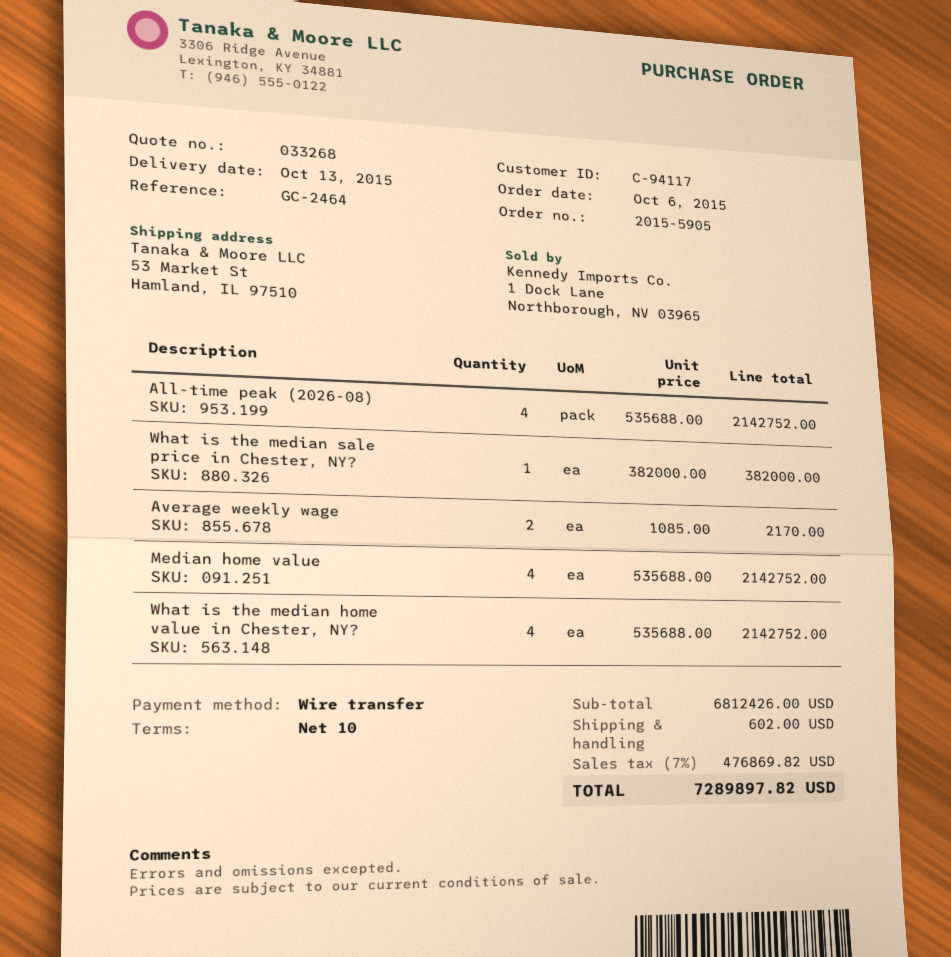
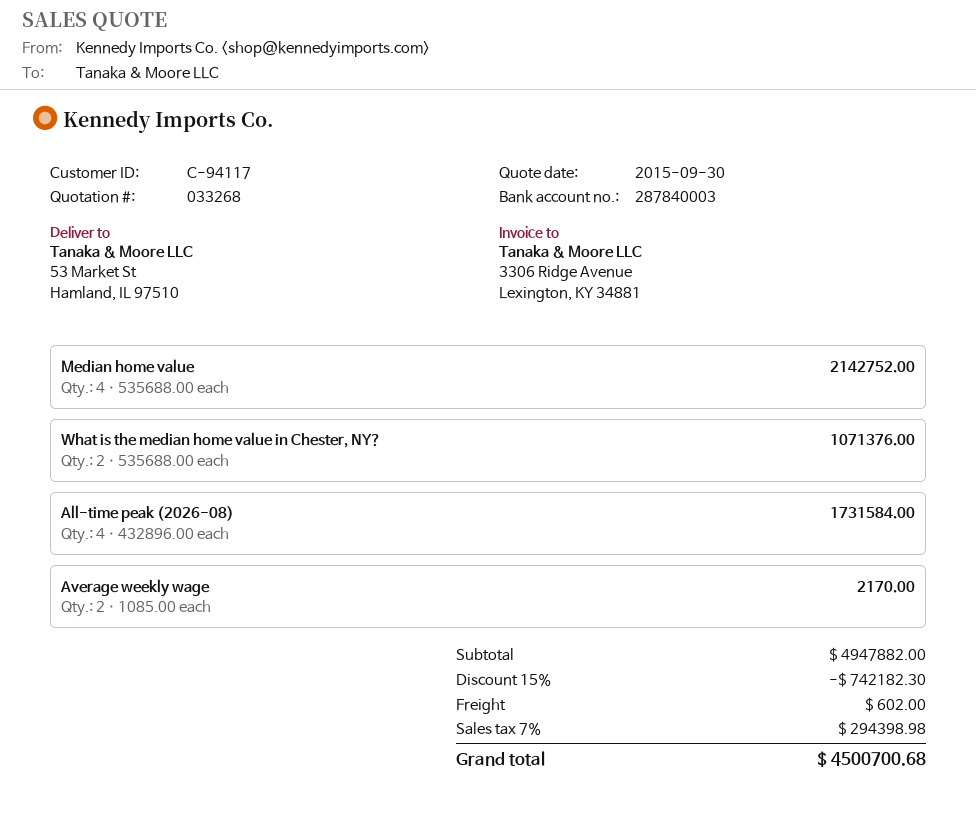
All-time peak (2026-08): 4 x 535688.00 = 2142752.00 -> 4 x 432896.00 = 1731584.00
What is the median sale price in Chester, NY?: 1 x 382000.00 = 382000.00 -> none
What is the median home value in Chester, NY?: 4 x 535688.00 = 2142752.00 -> 2 x 535688.00 = 1071376.00
subtotal: 6812426.00 -> 4947882.00
discount: none -> 15% = 742182.30
tax: 7% = 476869.82 -> 7% = 294398.98
total: 7289897.82 -> 4500700.68

